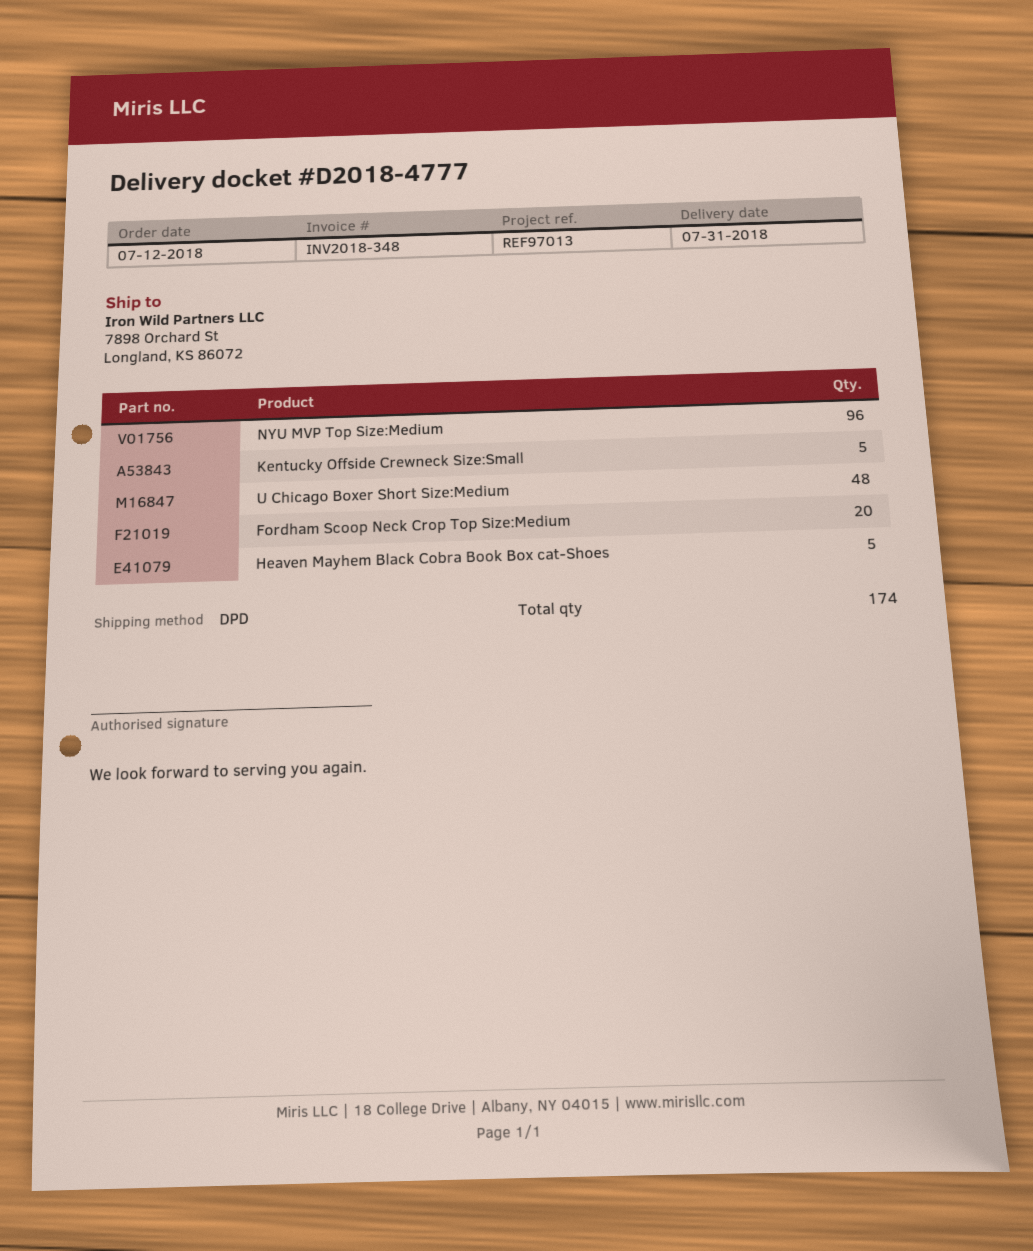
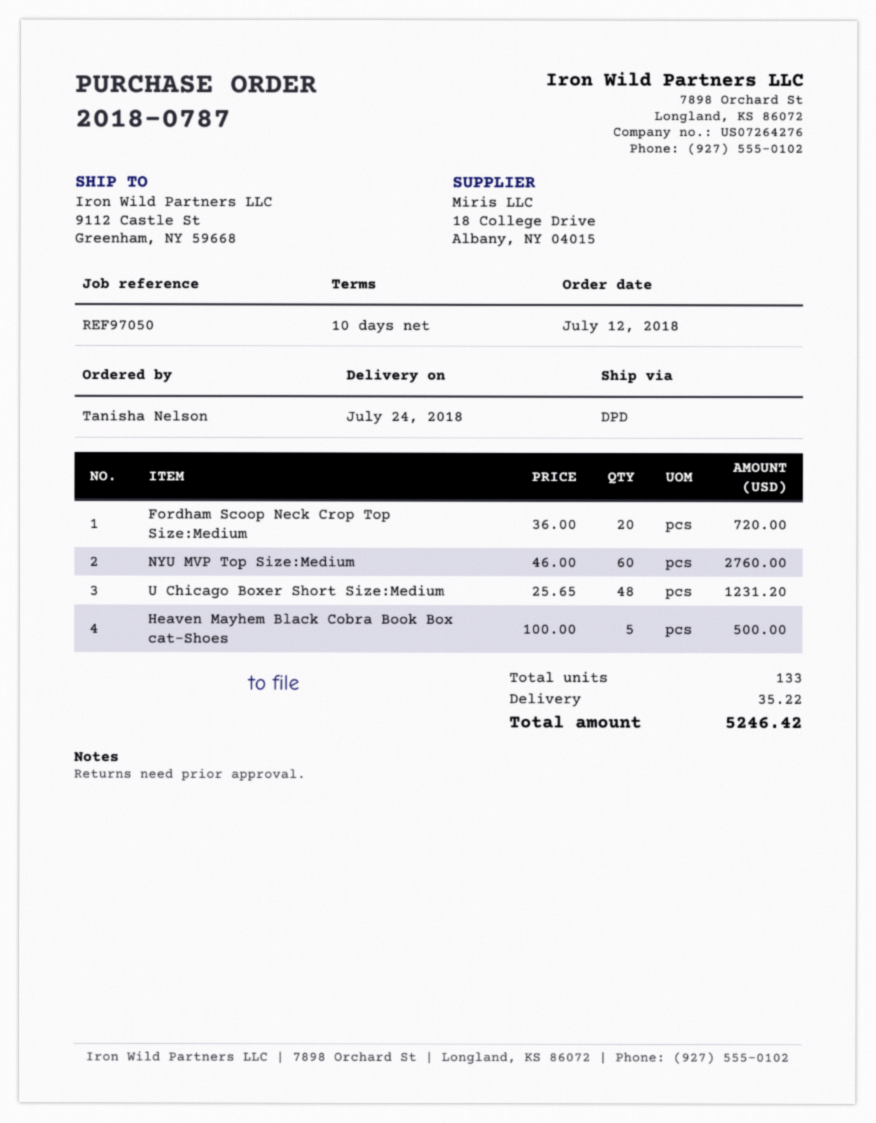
delivery date: 2018-07-31 -> 2018-07-24
reference: REF97013 -> REF97050
ship to: 7898 Orchard St, Longland, KS 86072 -> 9112 Castle St, Greenham, NY 59668
NYU MVP Top Size:Medium: 96 -> 60
Kentucky Offside Crewneck Size:Small: 5 -> none
total quantity: 174 -> 133

